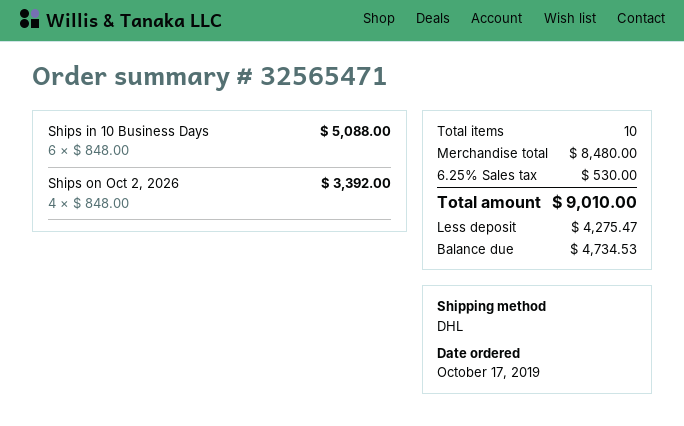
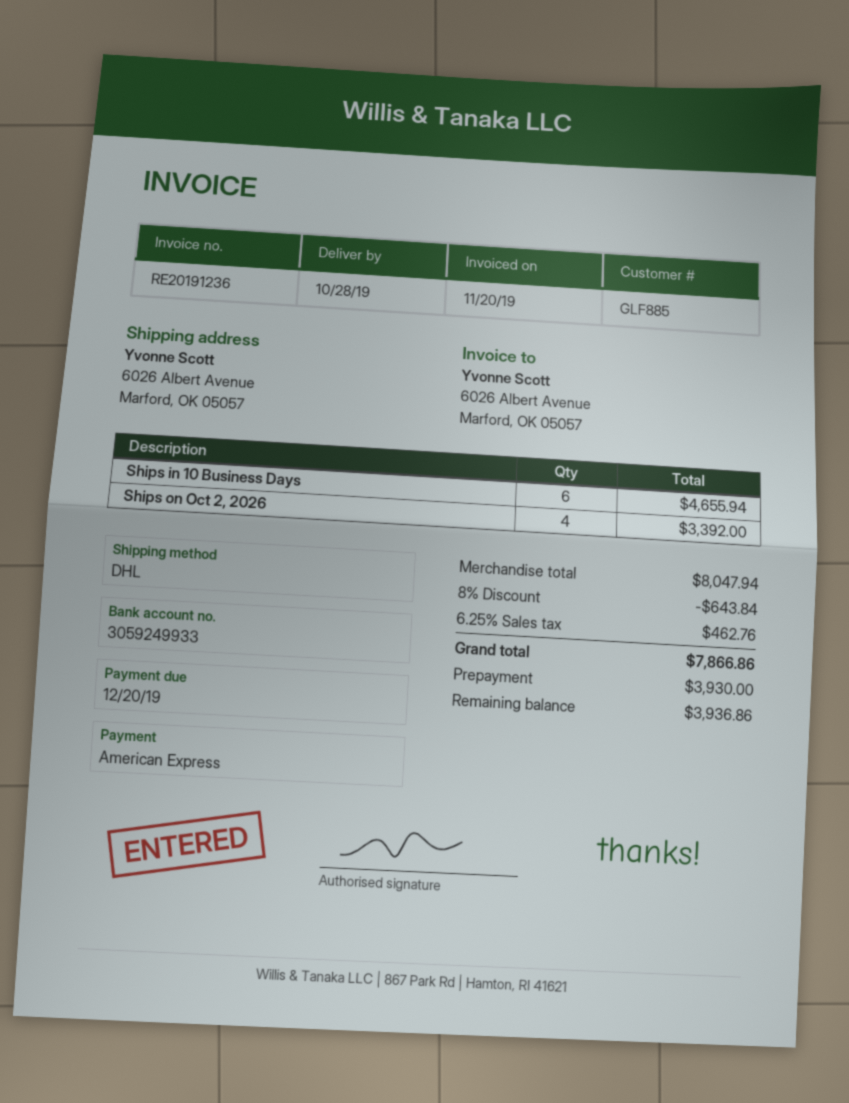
Ships in 10 Business Days: 6 for 5088.00 -> 6 for 4655.94
subtotal: 8480.00 -> 8047.94
discount: none -> 8% = 643.84
tax: 6.25% = 530.00 -> 6.25% = 462.76
total: 9010.00 -> 7866.86
deposit: 4275.47 -> 3930.00
balance: 4734.53 -> 3936.86

